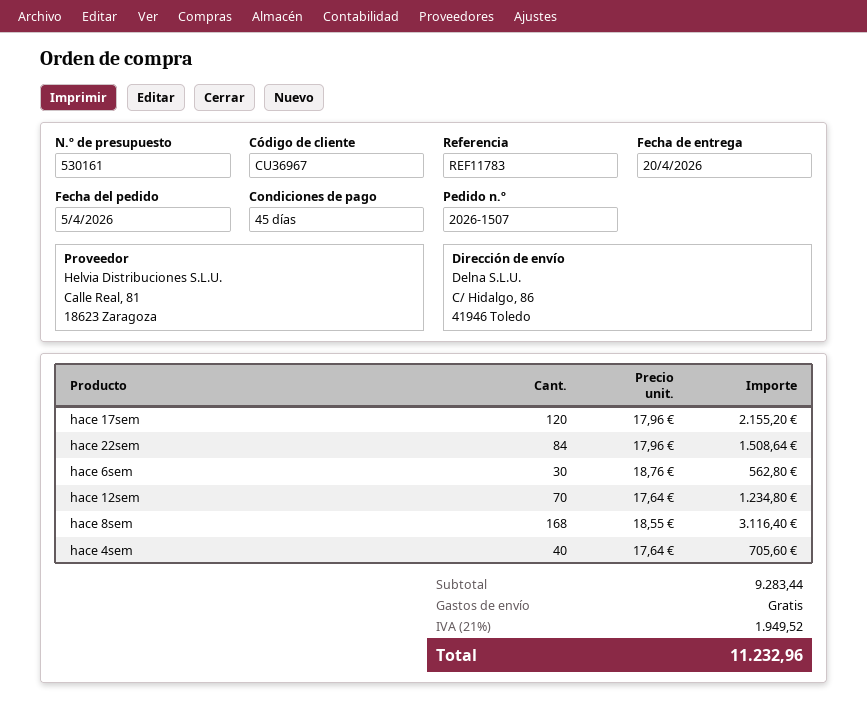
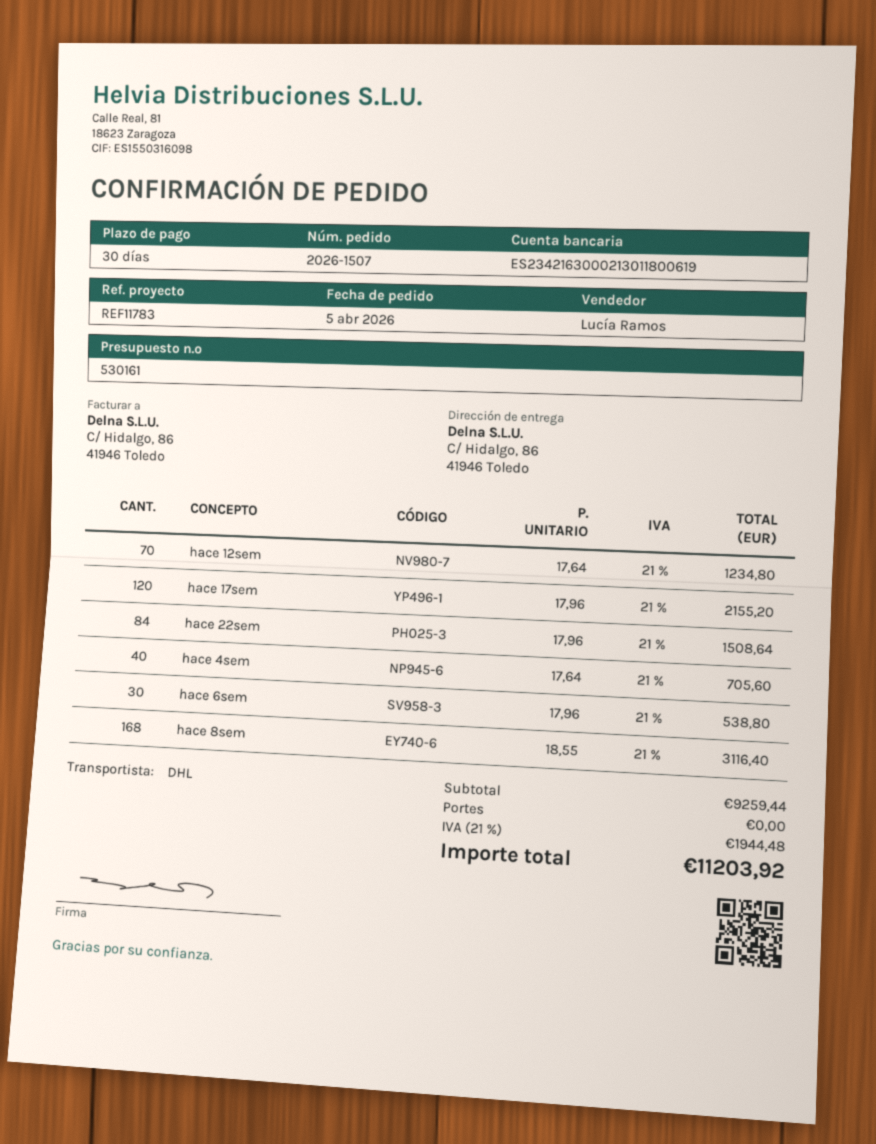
payment terms: 45 days -> 30 days
hace 6sem: 30 x 18.76 = 562.80 -> 30 x 17.96 = 538.80
subtotal: 9283.44 -> 9259.44
tax: 21% = 1949.52 -> 21% = 1944.48
total: 11232.96 -> 11203.92

